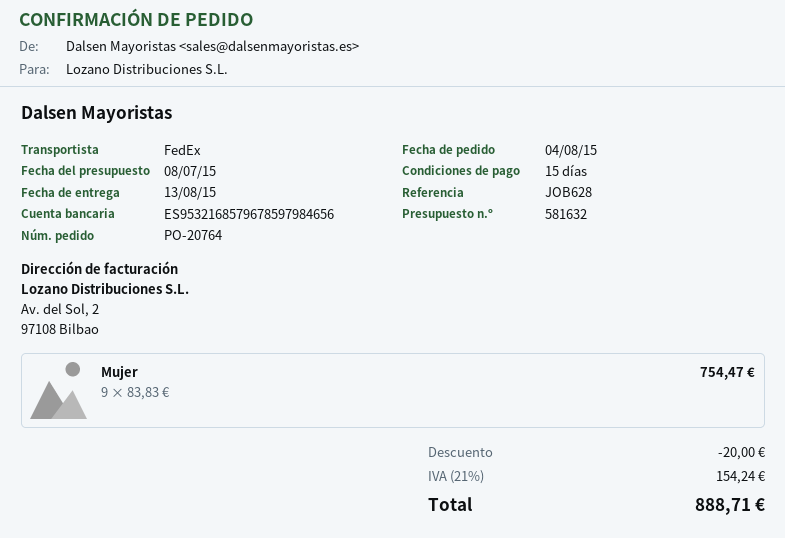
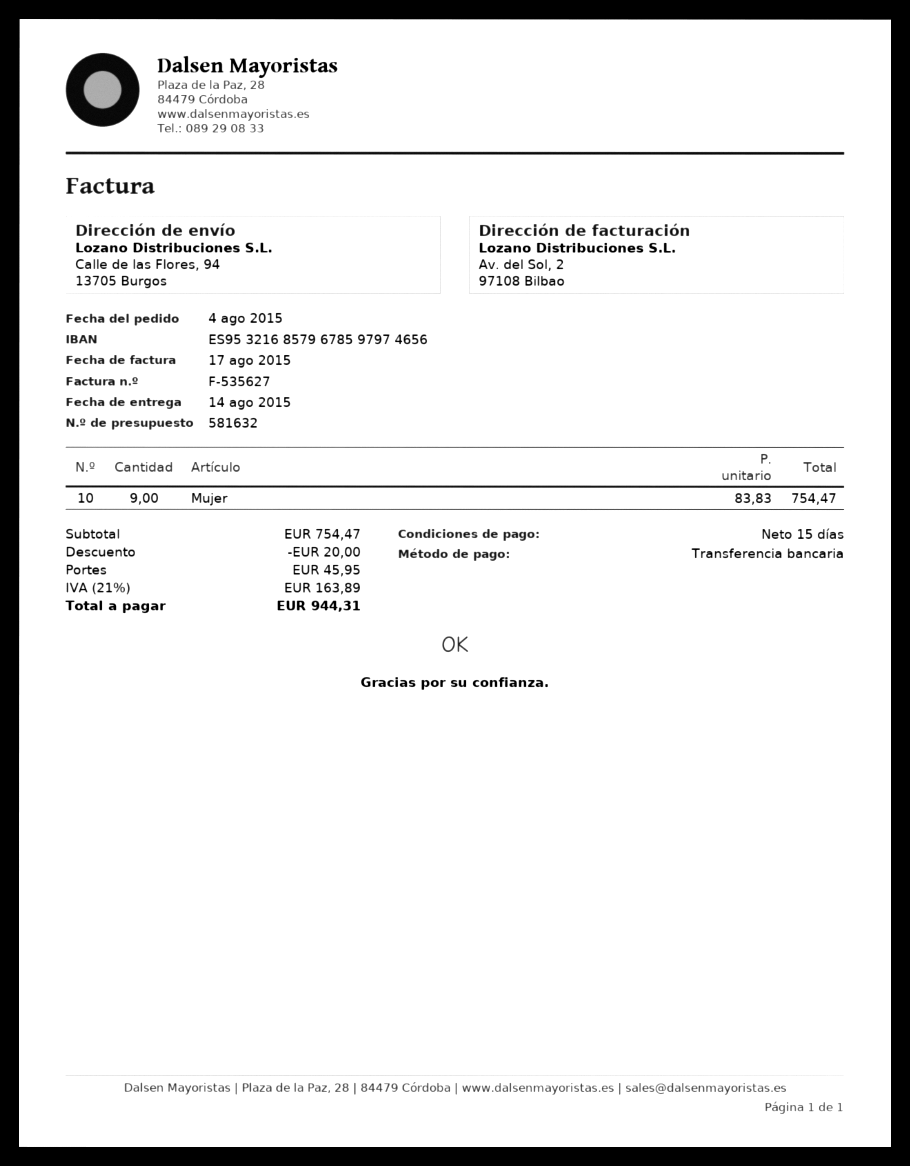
delivery date: 2015-08-13 -> 2015-08-14
bank account: ES9532168579678597984656 -> ES9532168579678597974656
shipping: none -> 45.95
tax: 21% = 154.24 -> 21% = 163.89
total: 888.71 -> 944.31

